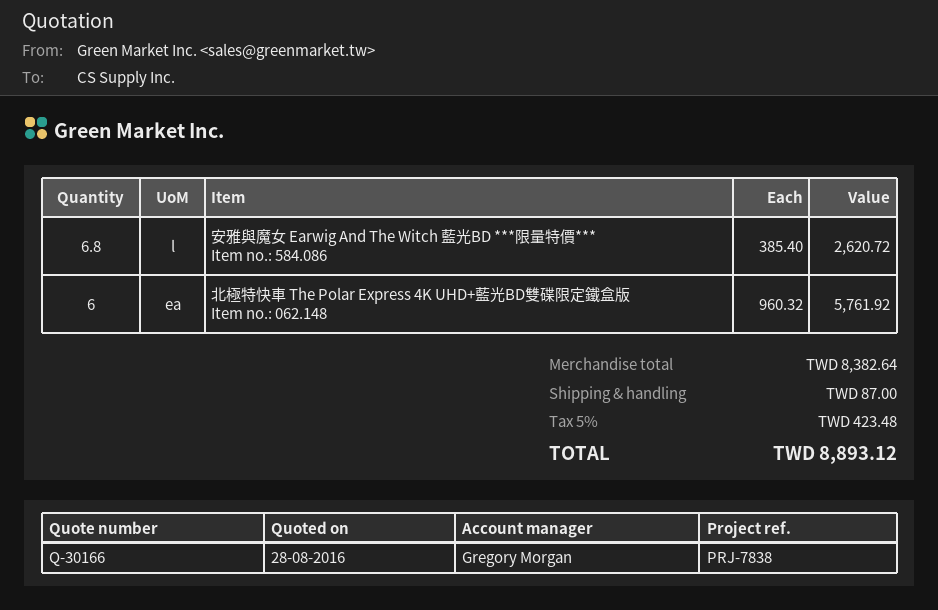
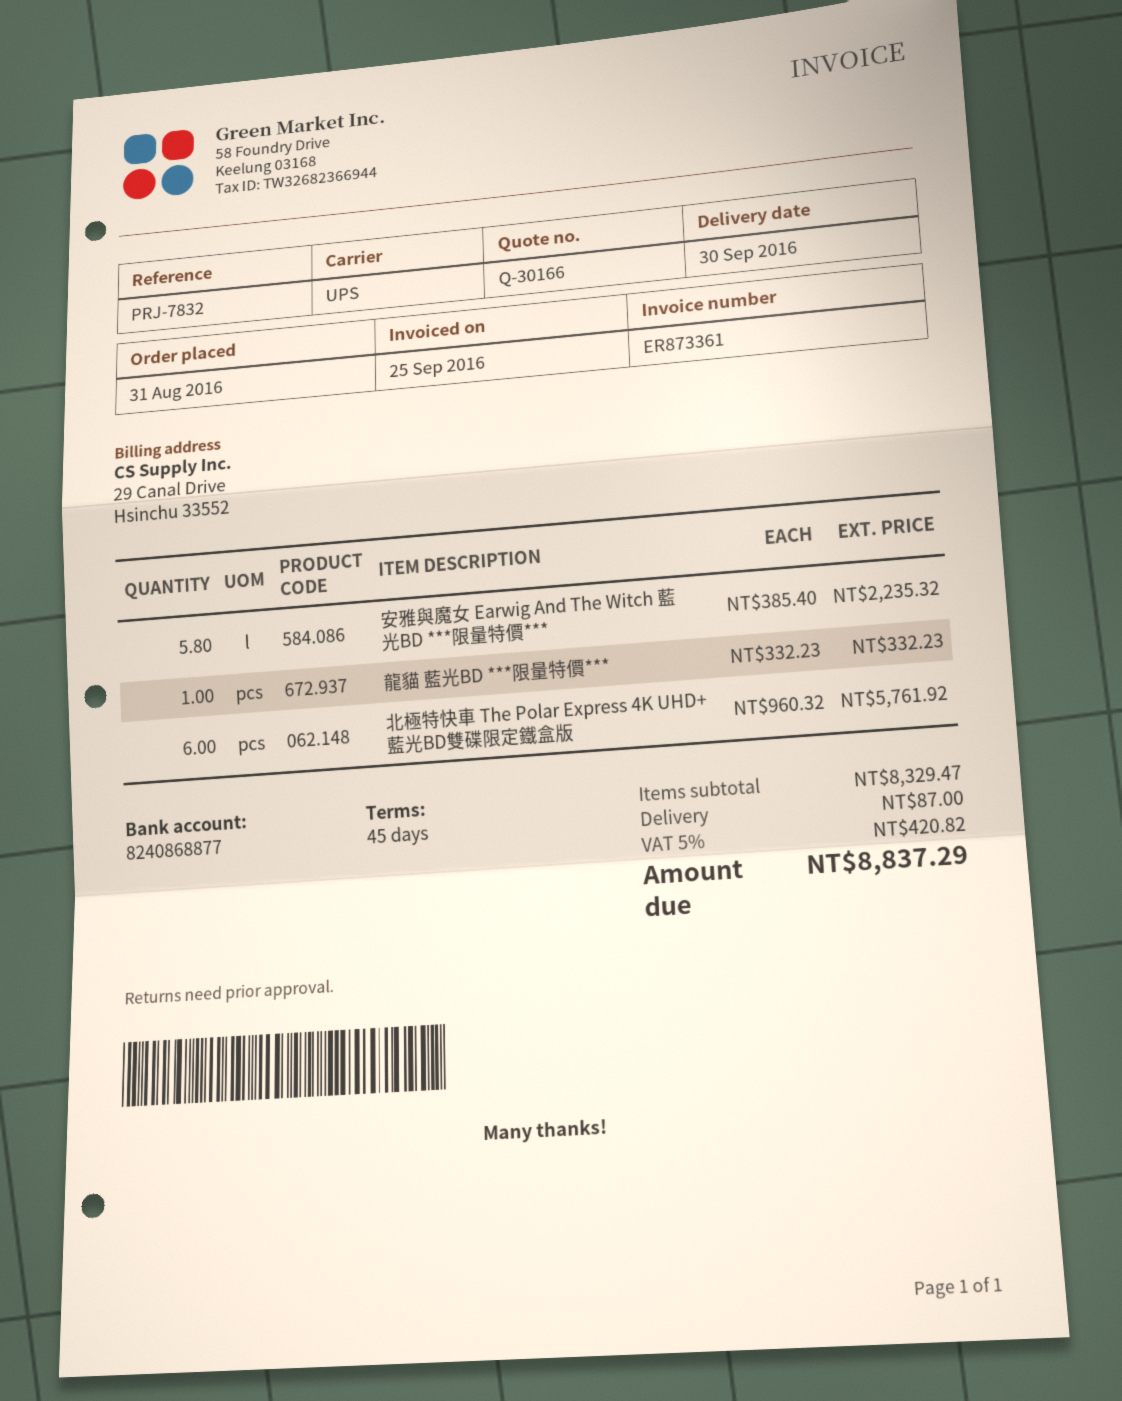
reference: PRJ-7838 -> PRJ-7832
安雅與魔女 Earwig And The Witch 藍光BD ***限量特價***: 6.8 x 385.40 = 2620.72 -> 5.8 x 385.40 = 2235.32
龍貓 藍光BD ***限量特價***: none -> 1 x 332.23 = 332.23
subtotal: 8382.64 -> 8329.47
tax: 5% = 423.48 -> 5% = 420.82
total: 8893.12 -> 8837.29

